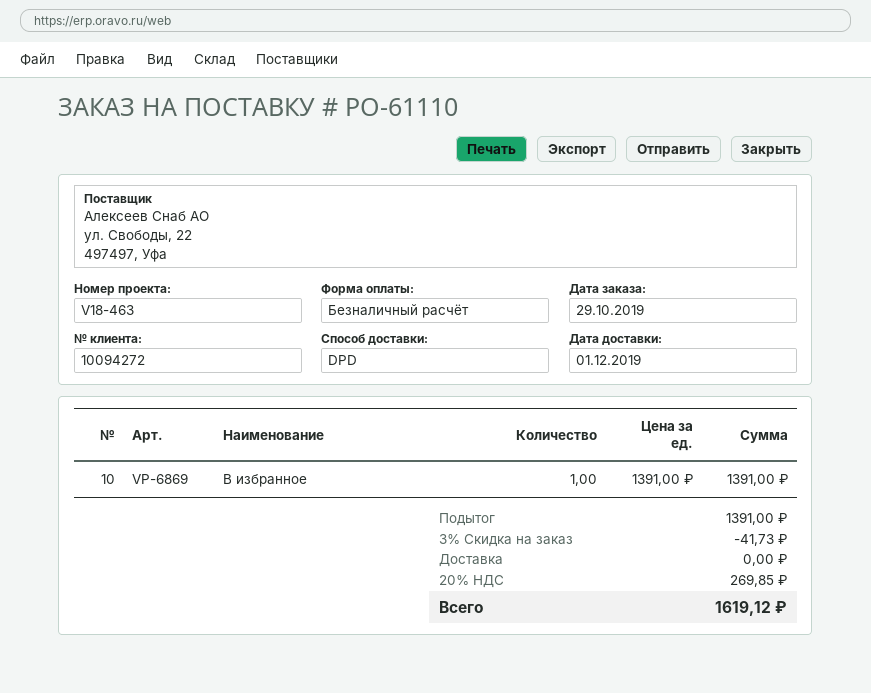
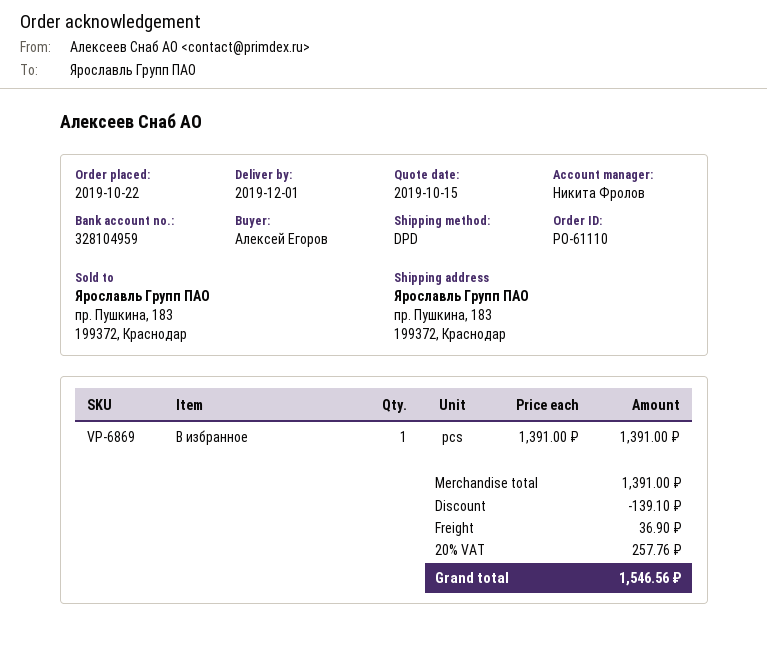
order date: 2019-10-29 -> 2019-10-22
discount: 41.73 -> 139.10
shipping: 0.00 -> 36.90
tax: 20% = 269.85 -> 20% = 257.76
total: 1619.12 -> 1546.56

